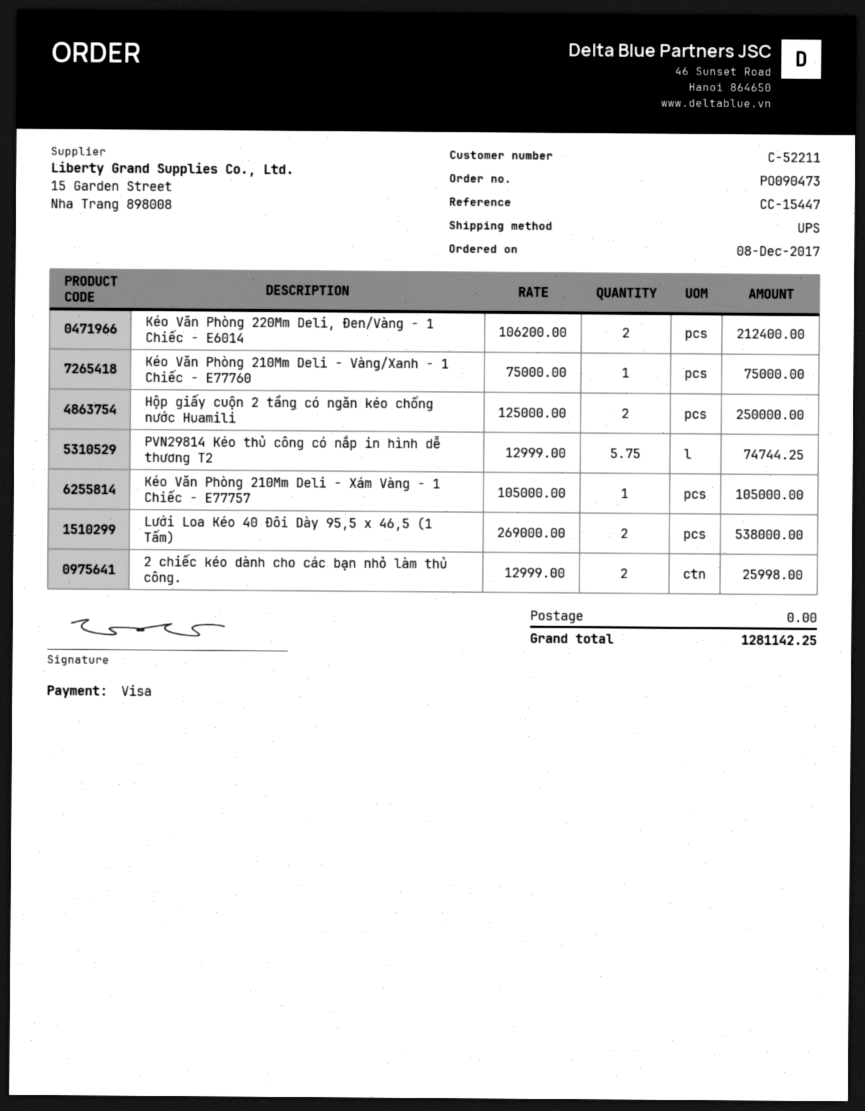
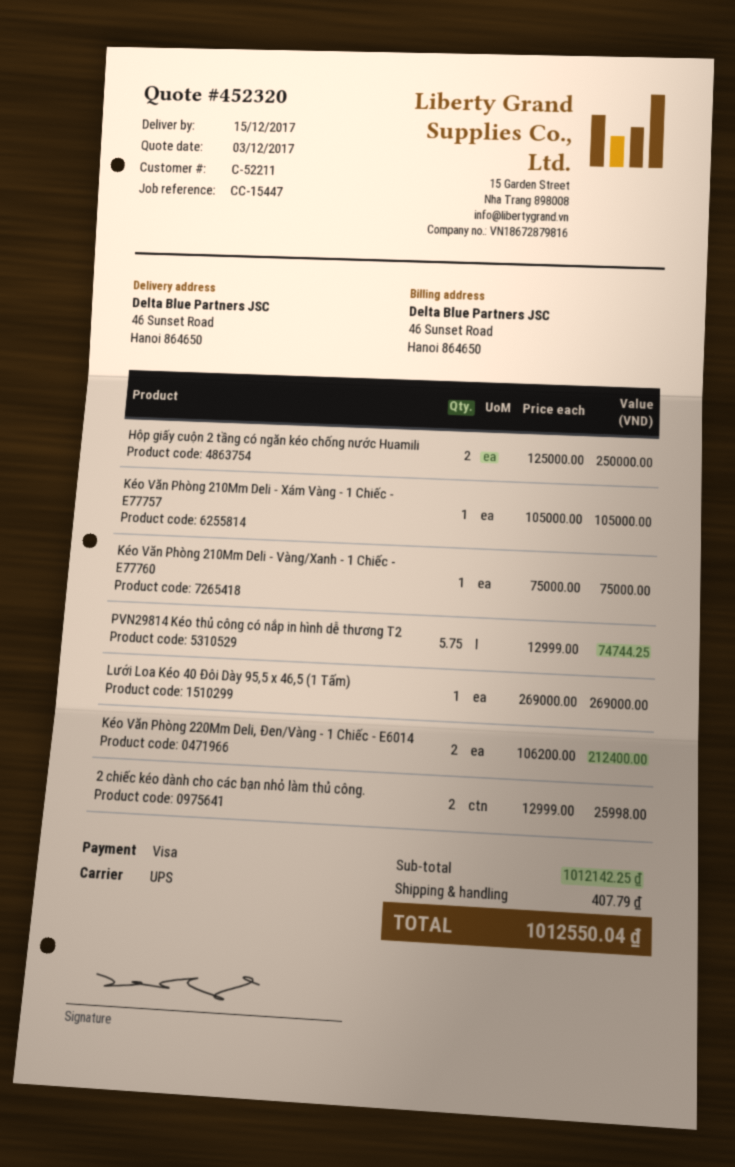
Lưới Loa Kéo 40 Đôi Dày 95,5 x 46,5 (1 Tấm): 2 x 269000.00 = 538000.00 -> 1 x 269000.00 = 269000.00
shipping: 0.00 -> 407.79
total: 1281142.25 -> 1012550.04

